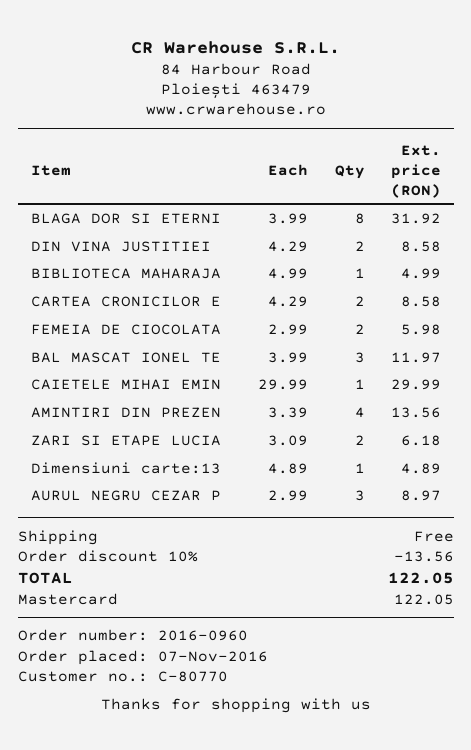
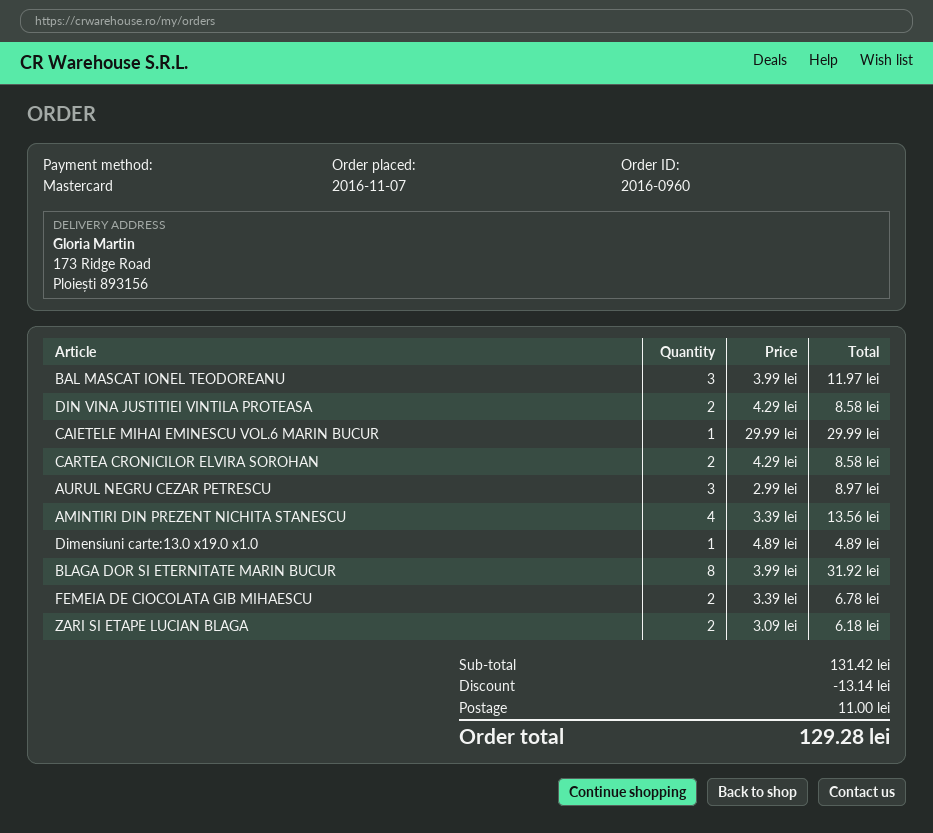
BIBLIOTECA MAHARAJA: 1 x 4.99 = 4.99 -> none
FEMEIA DE CIOCOLATA: 2 x 2.99 = 5.98 -> 2 x 3.39 = 6.78
discount: 13.56 -> 13.14
shipping: 0.00 -> 11.00
total: 122.05 -> 129.28

